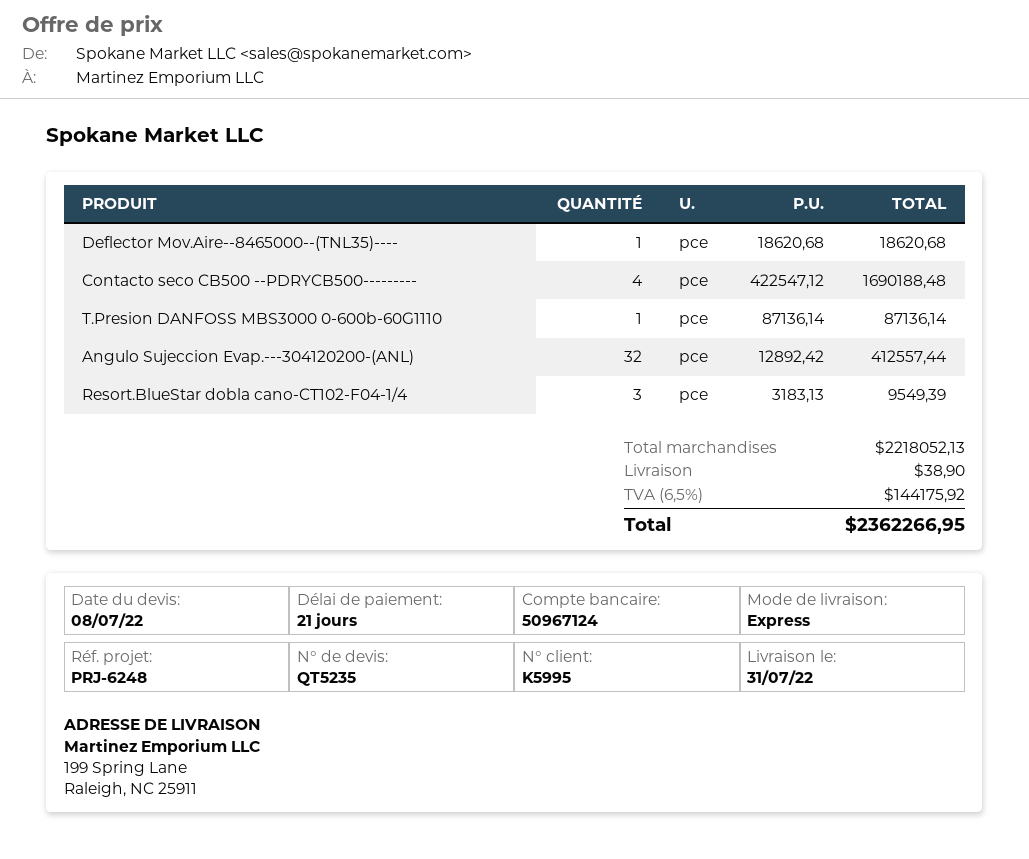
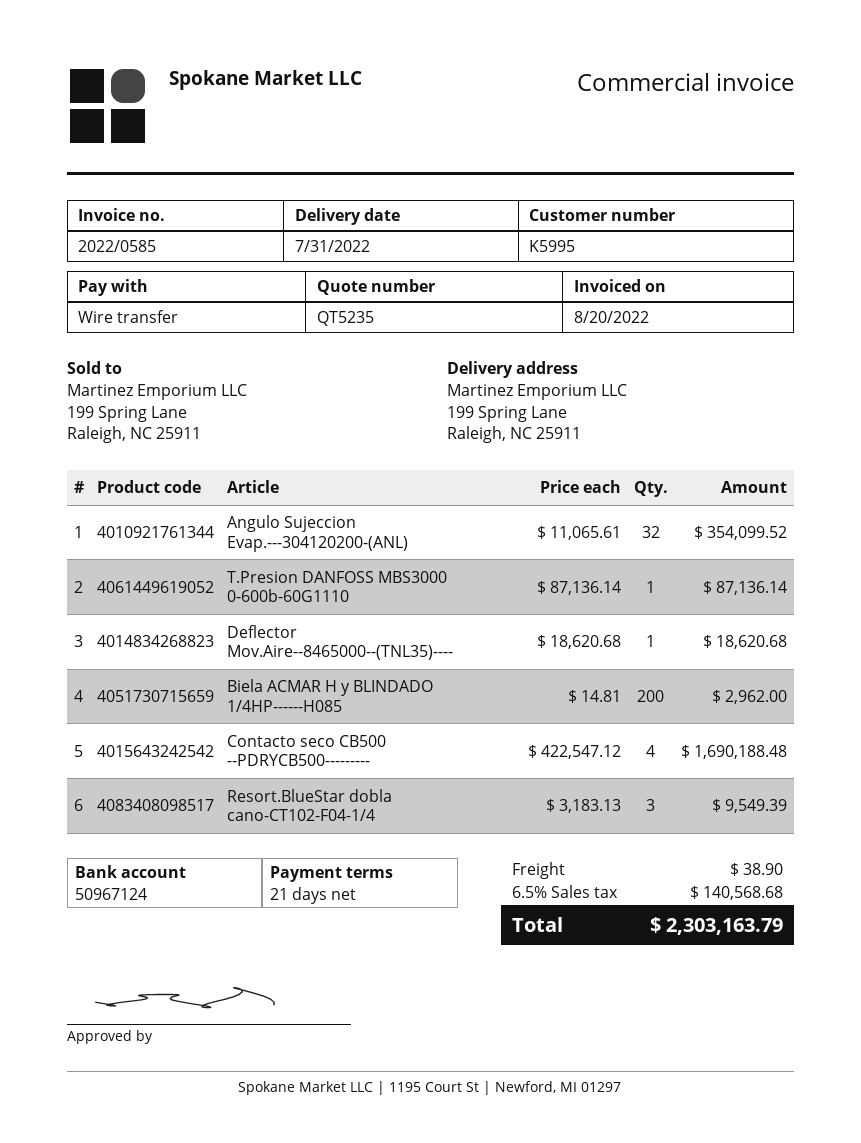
Angulo Sujeccion Evap.---304120200-(ANL): 32 x 12892.42 = 412557.44 -> 32 x 11065.61 = 354099.52
Biela ACMAR H y BLINDADO 1/4HP------H085: none -> 200 x 14.81 = 2962.00
tax: 6.5% = 144175.92 -> 6.5% = 140568.68
total: 2362266.95 -> 2303163.79

